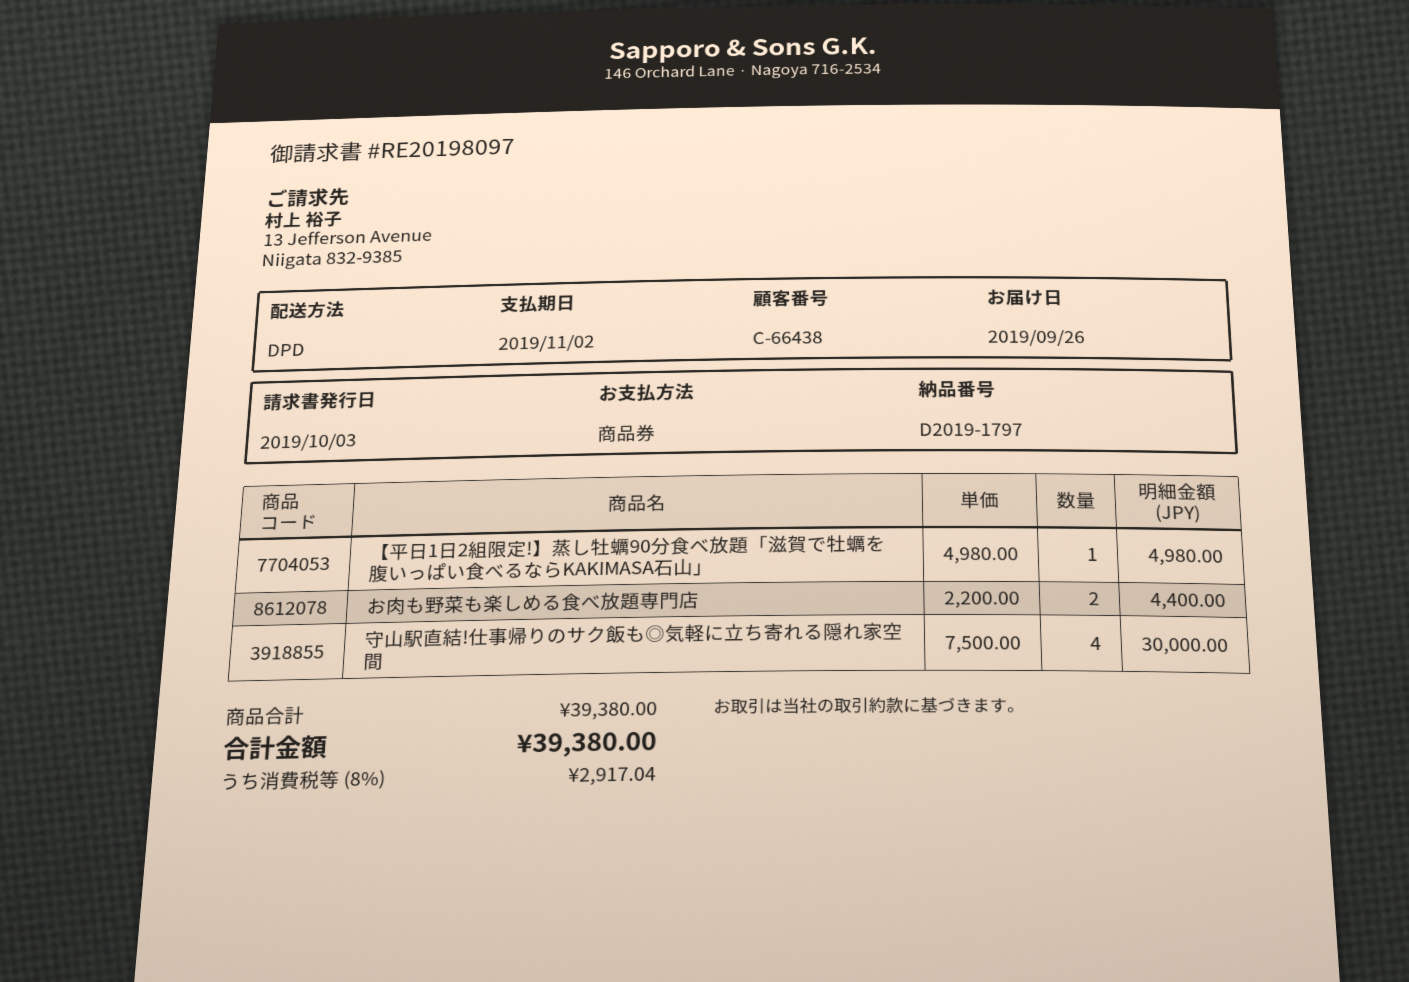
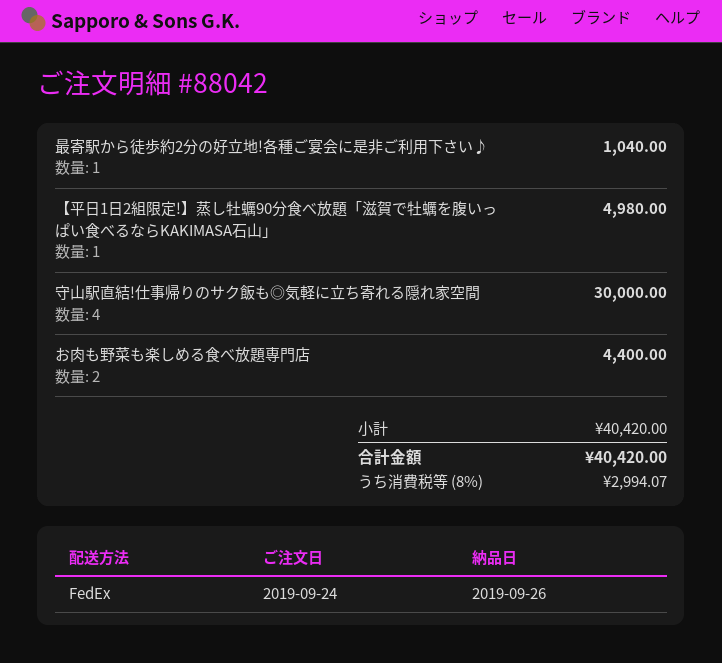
shipping method: DPD -> FedEx
最寄駅から徒歩約2分の好立地!各種ご宴会に是非ご利用下さい♪: none -> 1 for 1040.00
subtotal: 39380.00 -> 40420.00
tax: 8% = 2917.04 -> 8% = 2994.07
total: 39380.00 -> 40420.00

